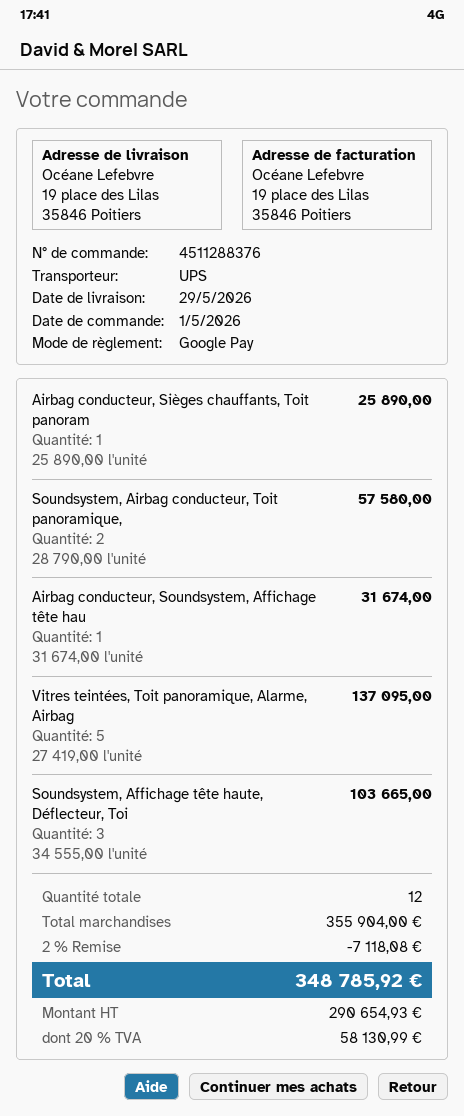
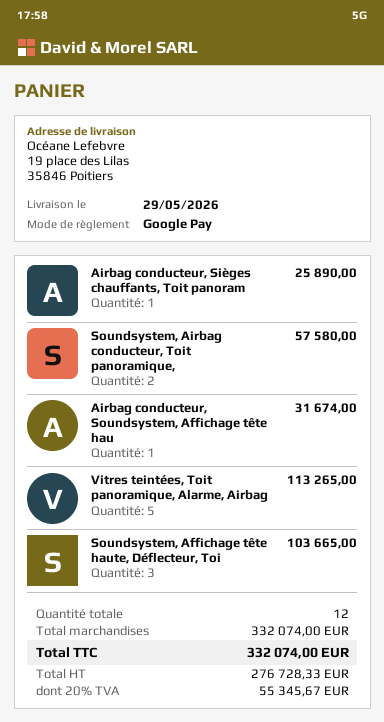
Vitres teintées, Toit panoramique, Alarme, Airbag: 5 for 137095.00 -> 5 for 113265.00
subtotal: 355904.00 -> 332074.00
discount: 2% = 7118.08 -> none
net: 290654.93 -> 276728.33
tax: 20% = 58130.99 -> 20% = 55345.67
total: 348785.92 -> 332074.00

